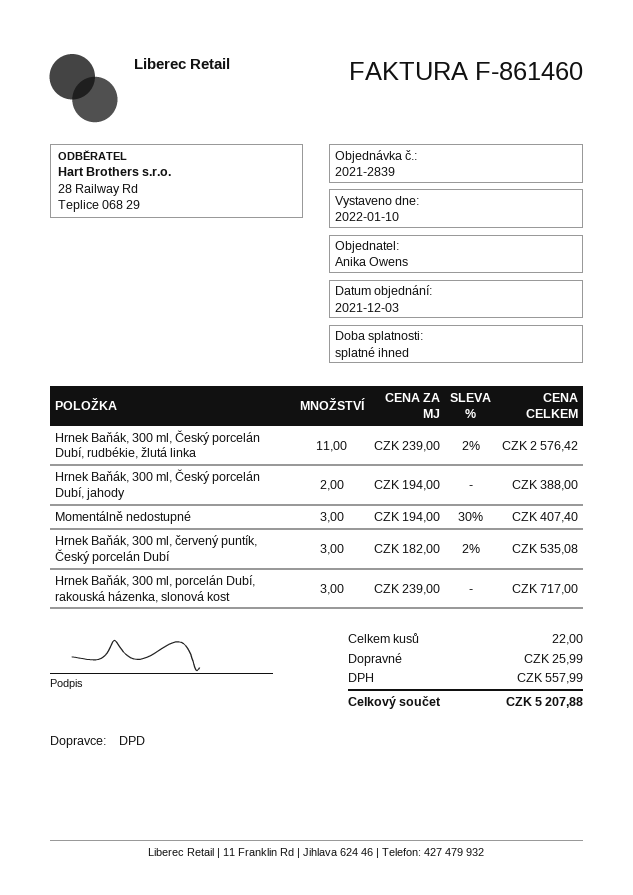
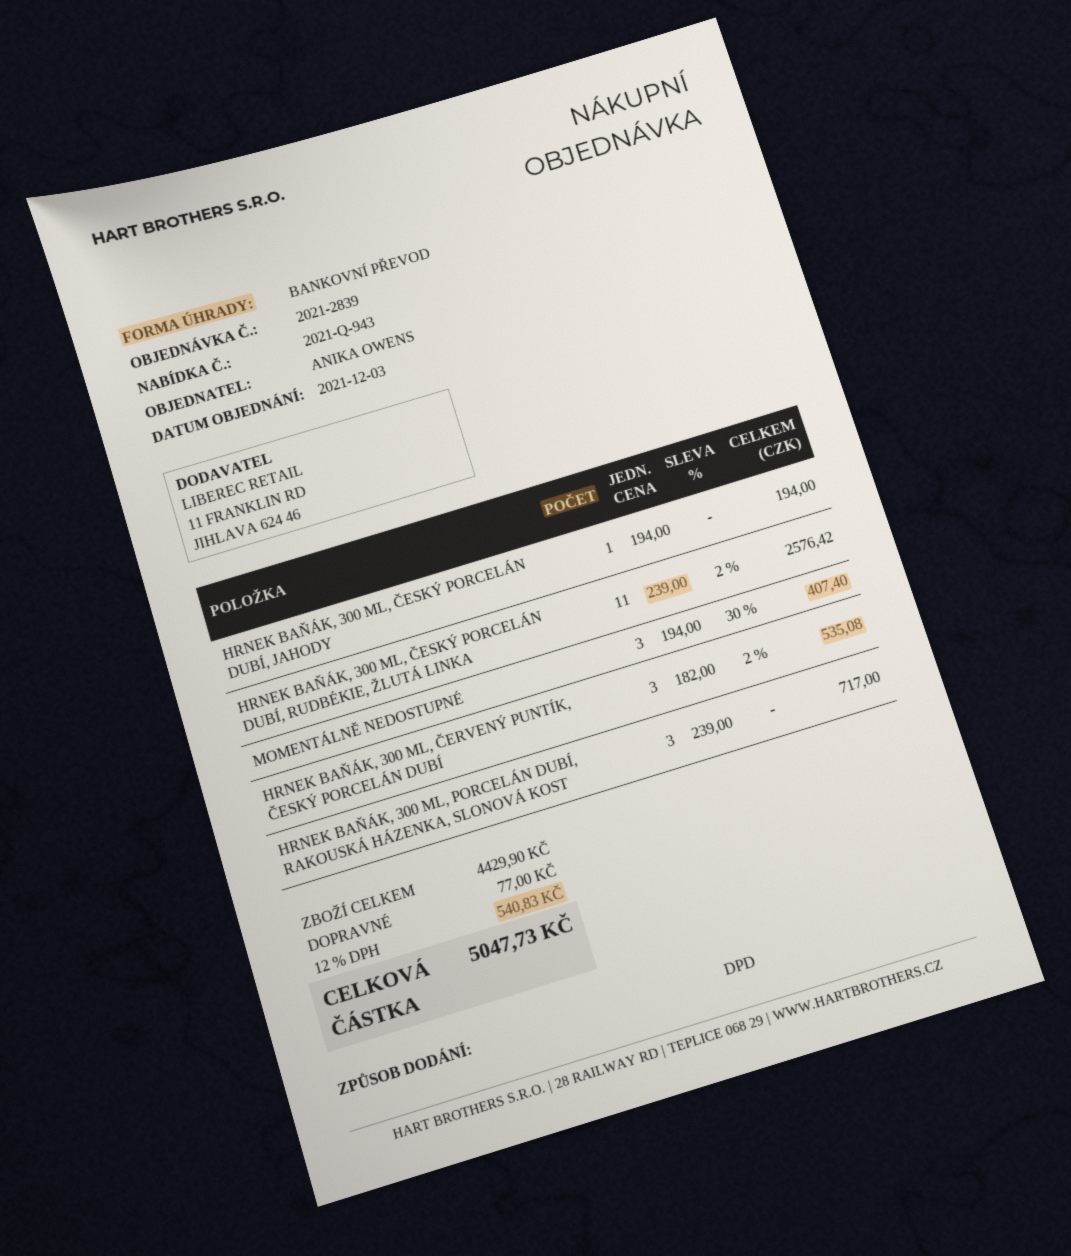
Hrnek Baňák, 300 ml, Český porcelán Dubí, jahody: 2 x 194.00 = 388.00 -> 1 x 194.00 = 194.00
shipping: 25.99 -> 77.00
tax: 557.99 -> 540.83
total: 5207.88 -> 5047.73

